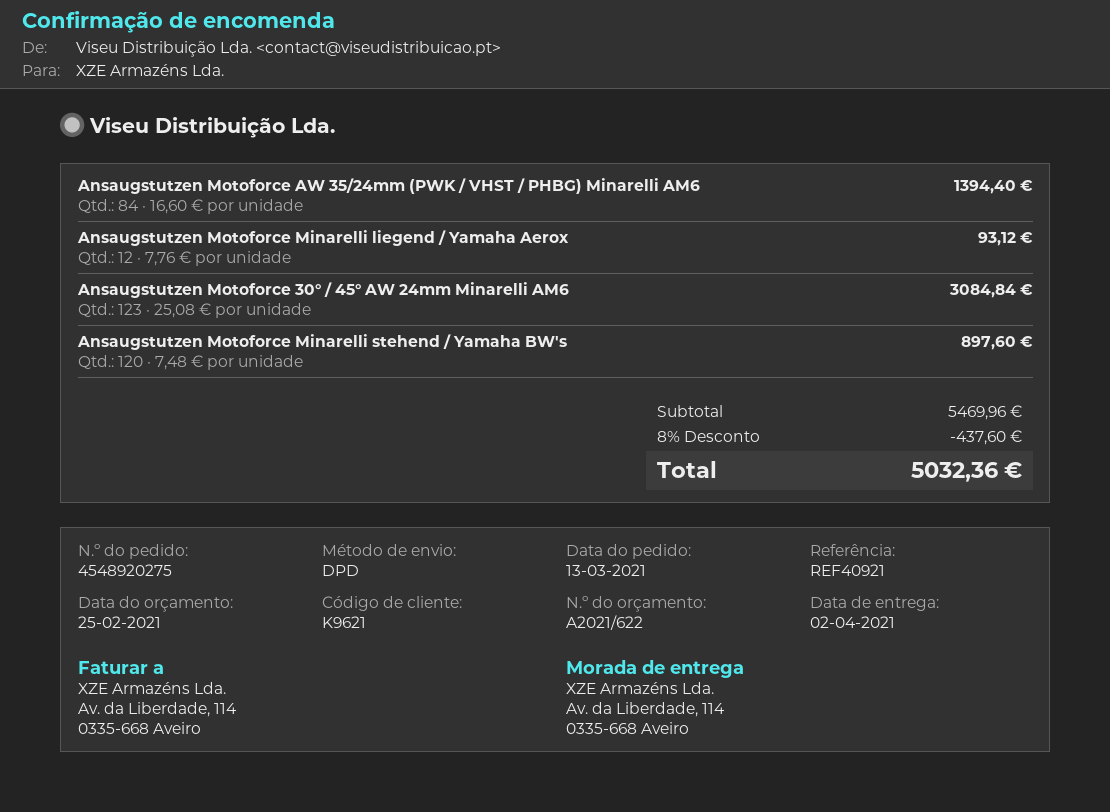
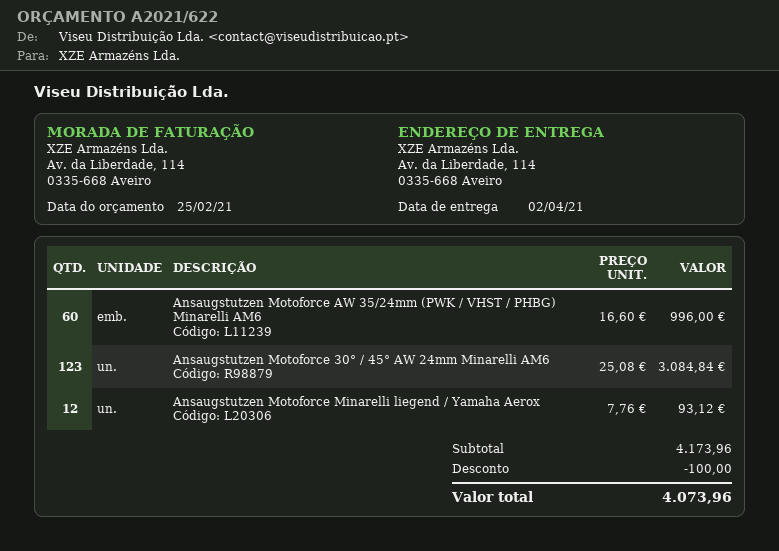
Ansaugstutzen Motoforce AW 35/24mm (PWK / VHST / PHBG) Minarelli AM6: 84 x 16.60 = 1394.40 -> 60 x 16.60 = 996.00
Ansaugstutzen Motoforce Minarelli stehend / Yamaha BW's: 120 x 7.48 = 897.60 -> none
subtotal: 5469.96 -> 4173.96
discount: 437.60 -> 100.00
total: 5032.36 -> 4073.96

